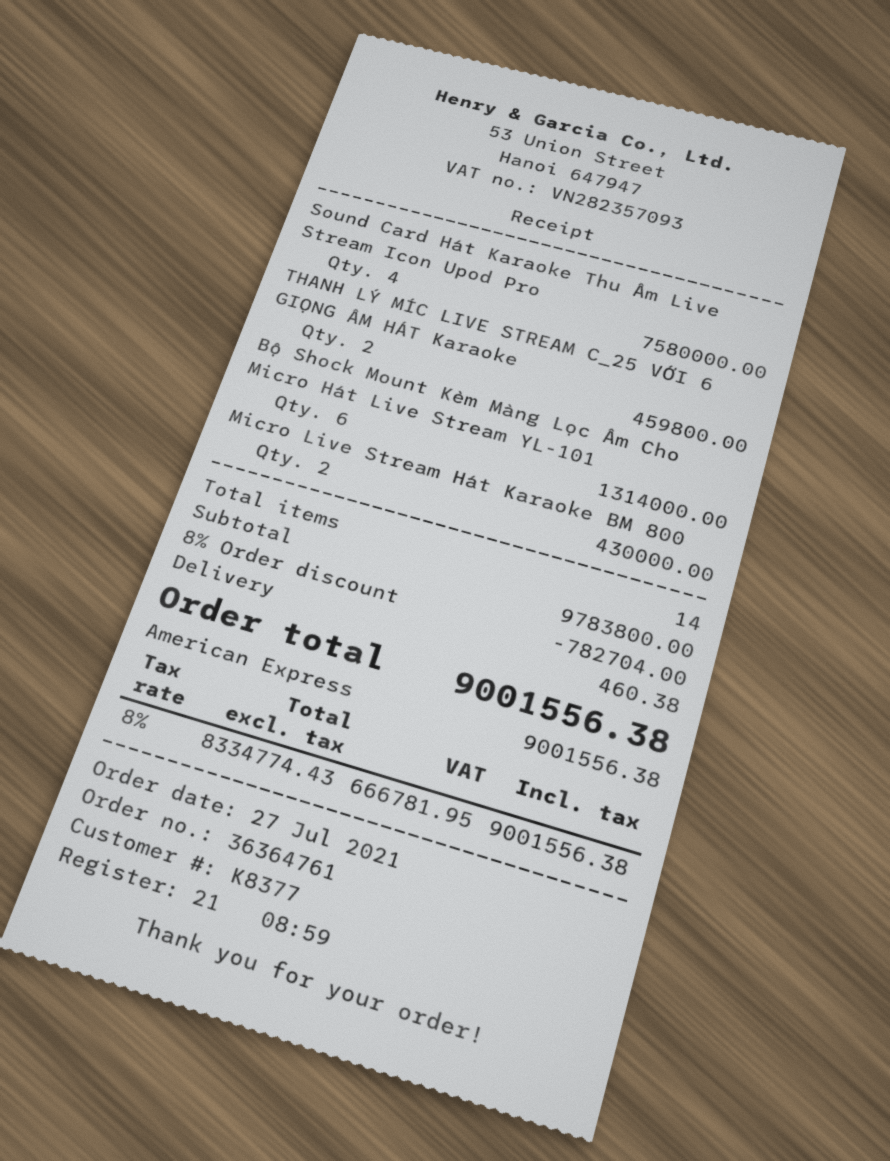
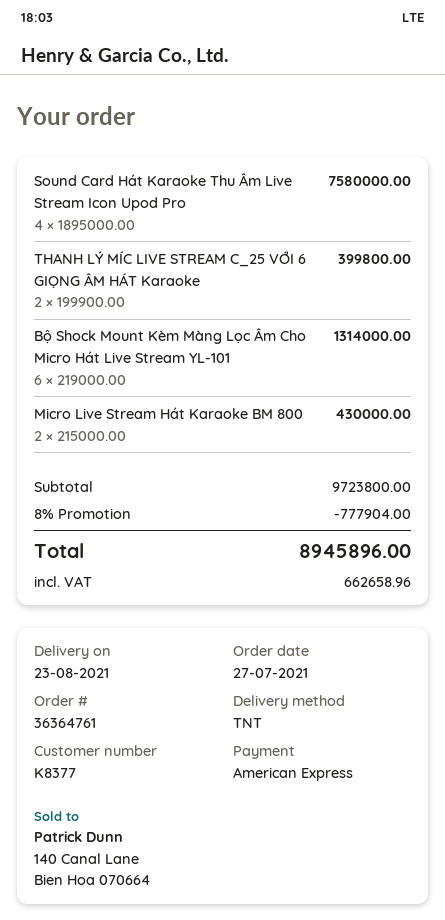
THANH LÝ MÍC LIVE STREAM C_25 VỚI 6 GIỌNG ÂM HÁT Karaoke: 2 for 459800.00 -> 2 for 399800.00
subtotal: 9783800.00 -> 9723800.00
discount: 8% = 782704.00 -> 8% = 777904.00
shipping: 460.38 -> none
tax: 666781.95 -> 662658.96
total: 9001556.38 -> 8945896.00

